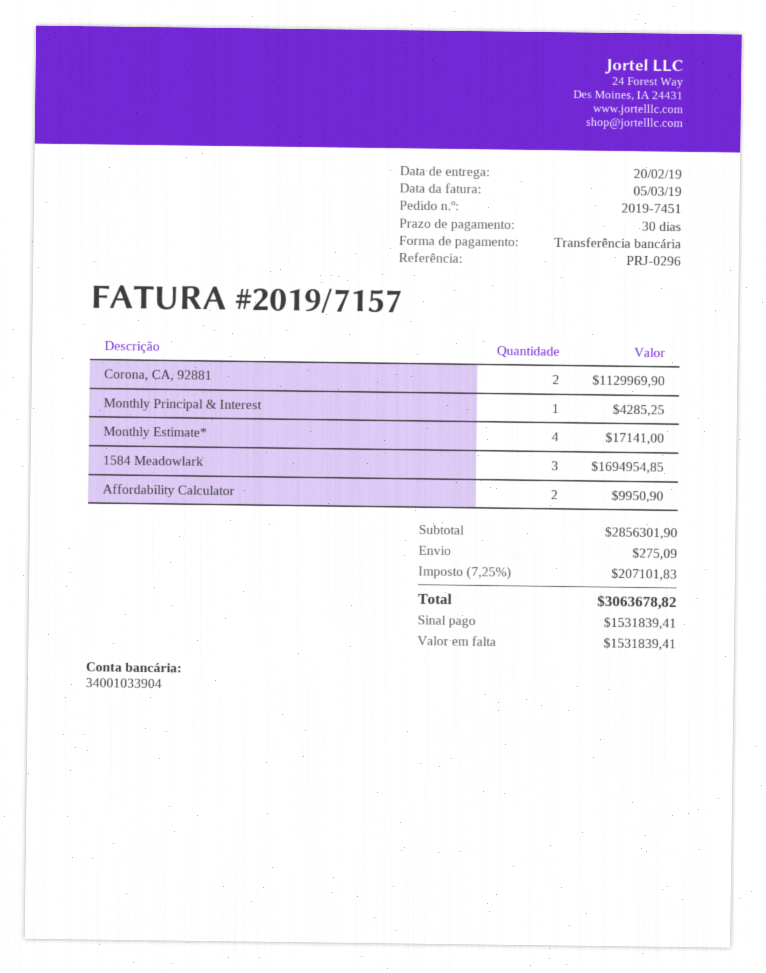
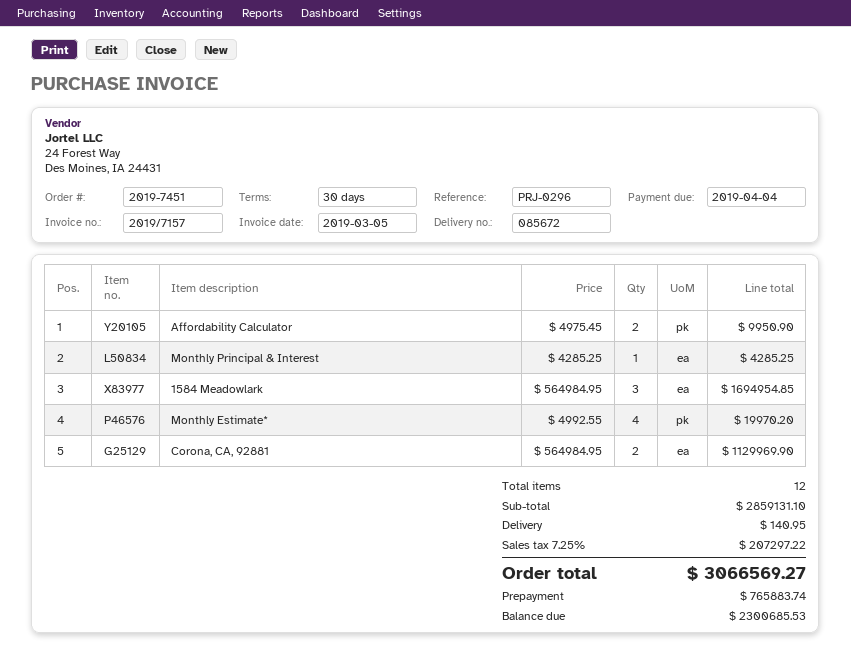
Monthly Estimate*: 4 for 17141.00 -> 4 for 19970.20
subtotal: 2856301.90 -> 2859131.10
shipping: 275.09 -> 140.95
tax: 7.25% = 207101.83 -> 7.25% = 207297.22
total: 3063678.82 -> 3066569.27
deposit: 1531839.41 -> 765883.74
balance: 1531839.41 -> 2300685.53

